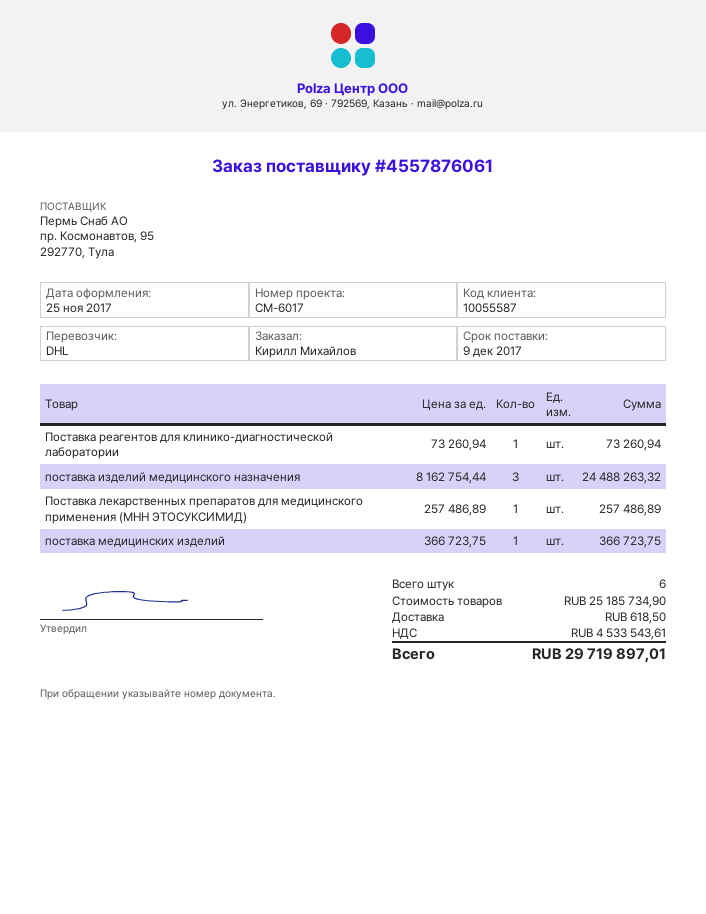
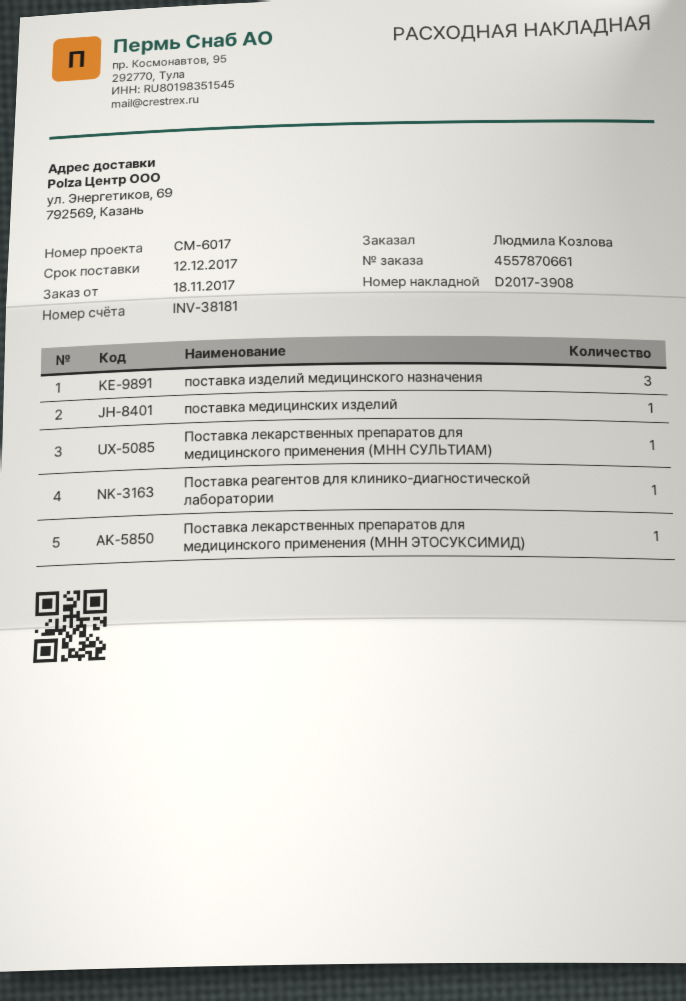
order number: 4557876061 -> 4557870661
order date: 2017-11-25 -> 2017-11-18
delivery date: 2017-12-09 -> 2017-12-12
ordered by: Кирилл Михайлов -> Людмила Козлова
Поставка лекарственных препаратов для медицинского применения (МНН СУЛЬТИАМ): none -> 1

